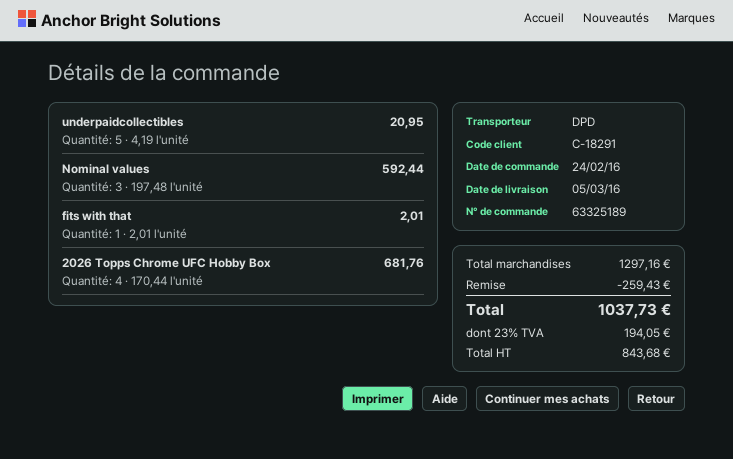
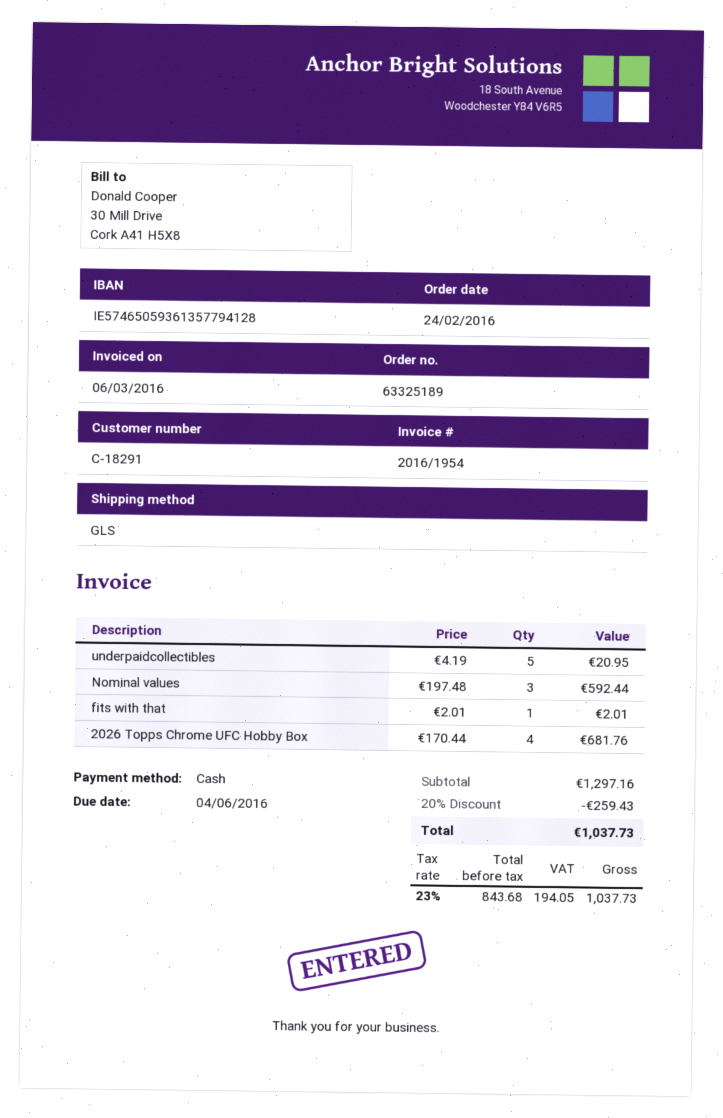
shipping method: DPD -> GLS

